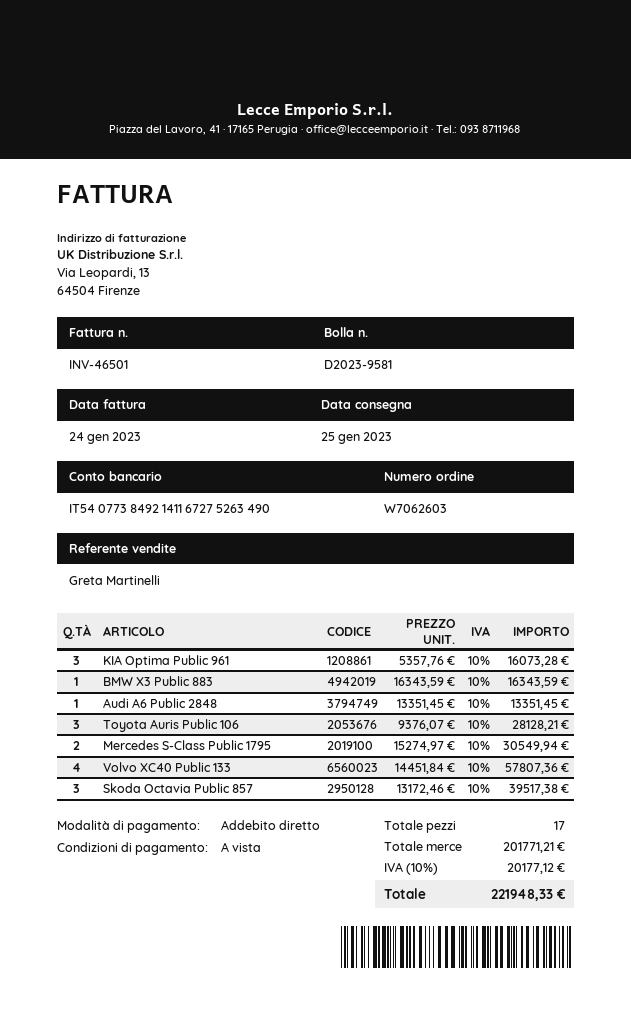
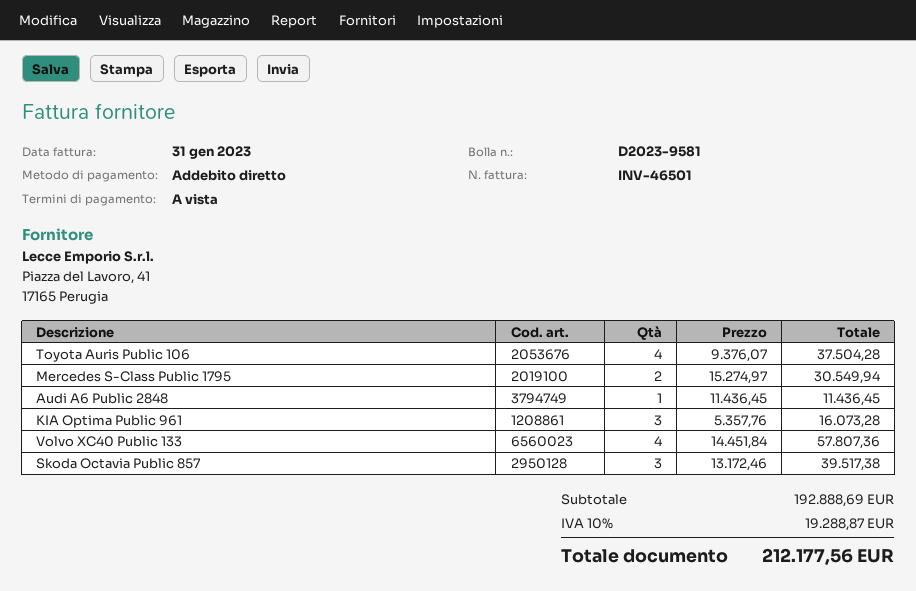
invoice date: 2023-01-24 -> 2023-01-31
BMW X3 Public 883: 1 x 16343.59 = 16343.59 -> none
Audi A6 Public 2848: 1 x 13351.45 = 13351.45 -> 1 x 11436.45 = 11436.45
Toyota Auris Public 106: 3 x 9376.07 = 28128.21 -> 4 x 9376.07 = 37504.28
subtotal: 201771.21 -> 192888.69
tax: 10% = 20177.12 -> 10% = 19288.87
total: 221948.33 -> 212177.56

